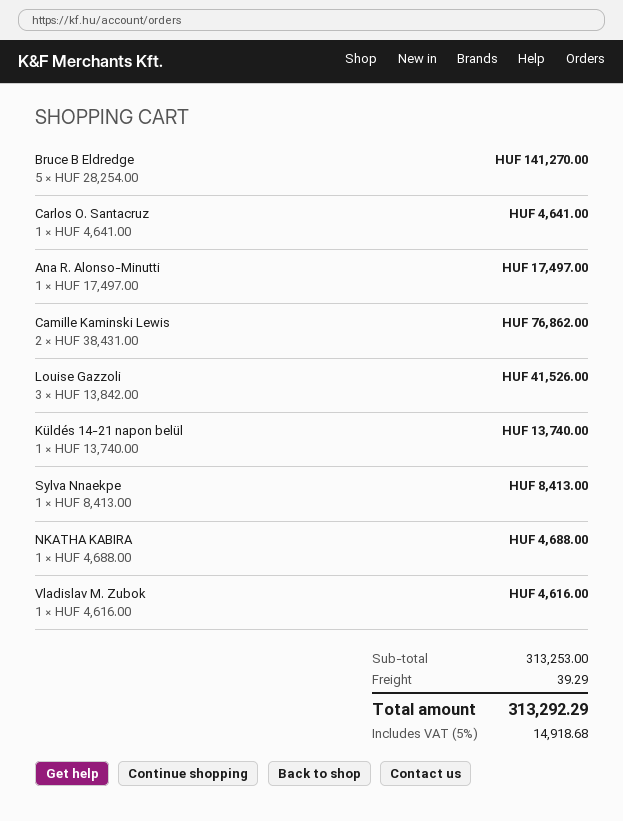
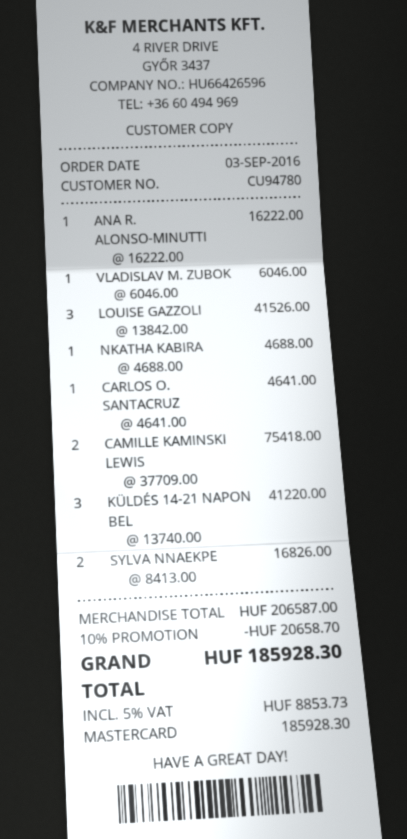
Bruce B Eldredge: 5 x 28254.00 = 141270.00 -> none
Ana R. Alonso-Minutti: 1 x 17497.00 = 17497.00 -> 1 x 16222.00 = 16222.00
Camille Kaminski Lewis: 2 x 38431.00 = 76862.00 -> 2 x 37709.00 = 75418.00
Küldés 14-21 napon belül: 1 x 13740.00 = 13740.00 -> 3 x 13740.00 = 41220.00
Sylva Nnaekpe: 1 x 8413.00 = 8413.00 -> 2 x 8413.00 = 16826.00
Vladislav M. Zubok: 1 x 4616.00 = 4616.00 -> 1 x 6046.00 = 6046.00
subtotal: 313253.00 -> 206587.00
discount: none -> 10% = 20658.70
shipping: 39.29 -> none
tax: 5% = 14918.68 -> 5% = 8853.73
total: 313292.29 -> 185928.30

